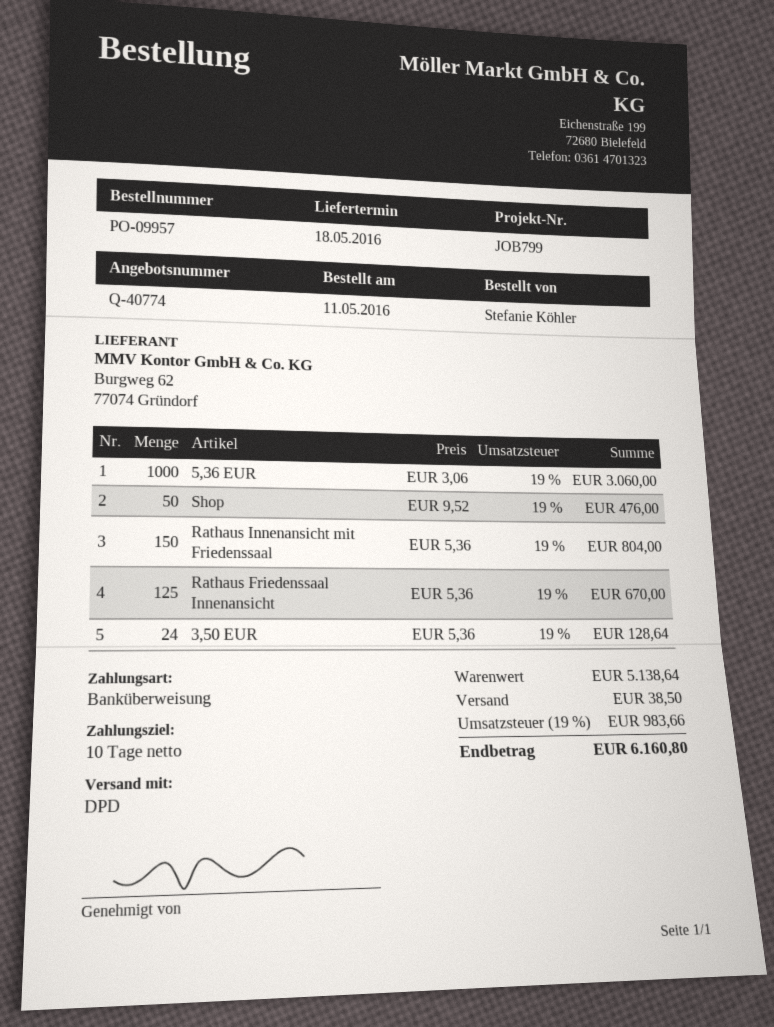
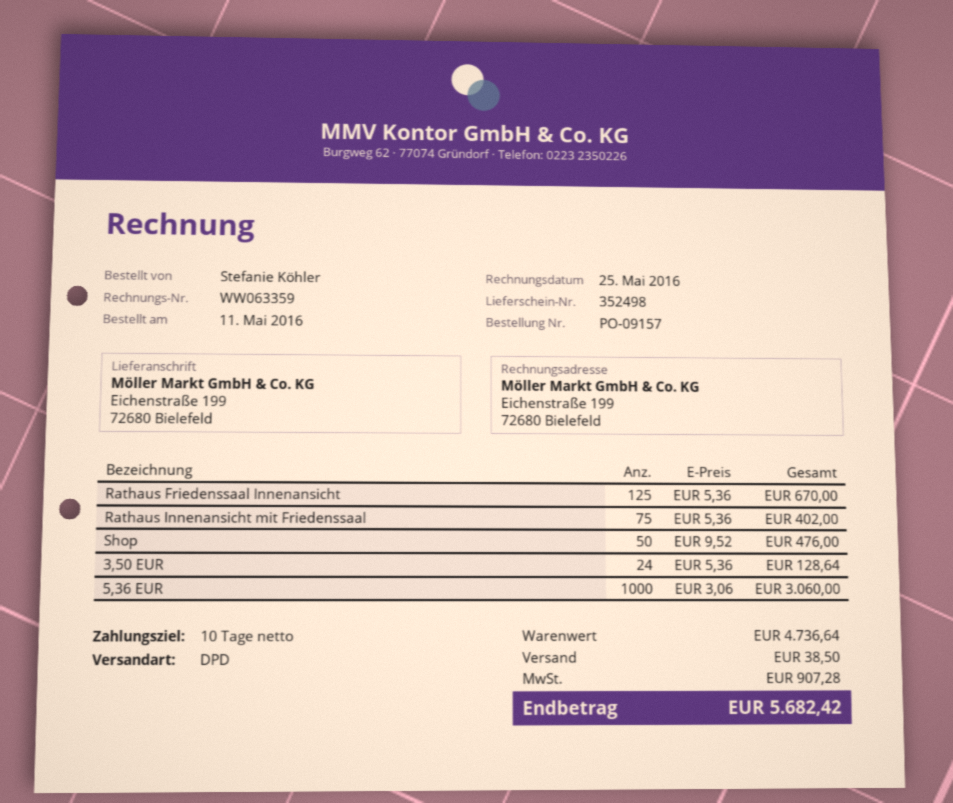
order number: PO-09957 -> PO-09157
Rathaus Innenansicht mit Friedenssaal: 150 x 5.36 = 804.00 -> 75 x 5.36 = 402.00
subtotal: 5138.64 -> 4736.64
tax: 983.66 -> 907.28
total: 6160.80 -> 5682.42

